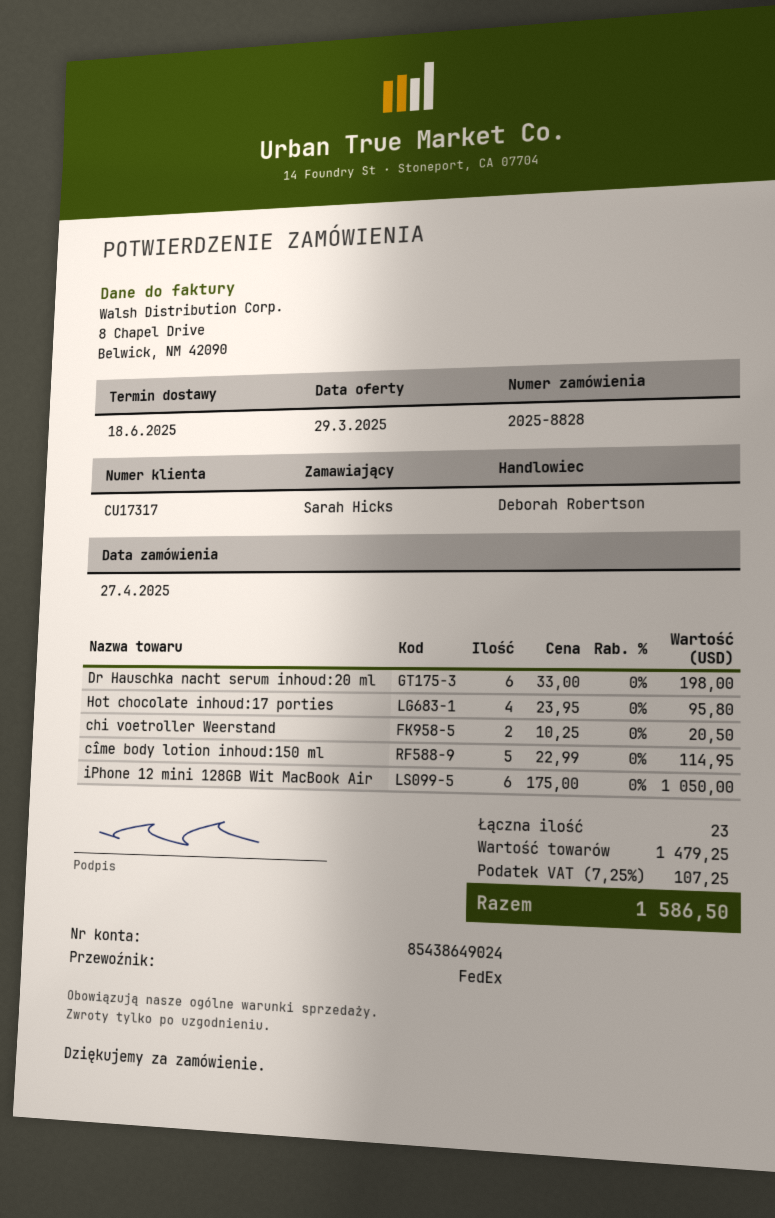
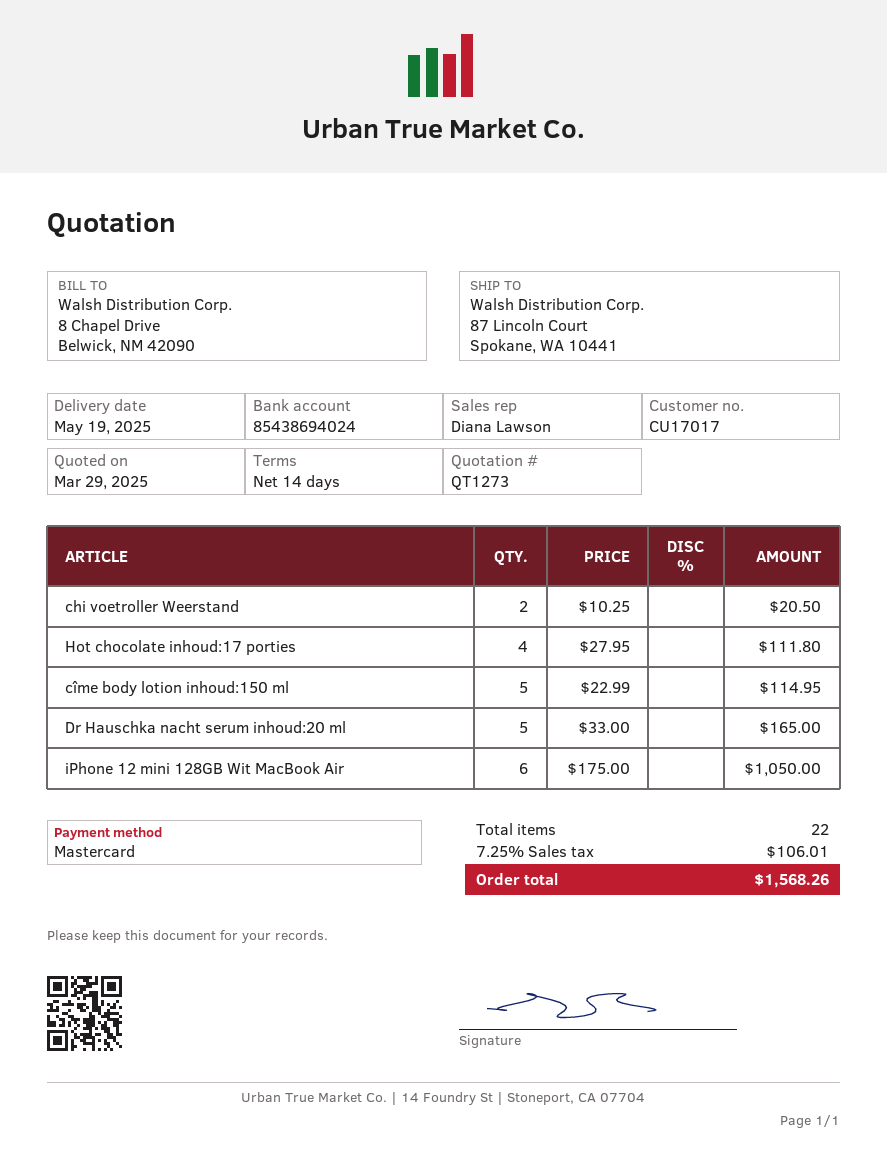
delivery date: 2025-06-18 -> 2025-05-19
customer number: CU17317 -> CU17017
sales rep: Deborah Robertson -> Diana Lawson
bank account: 85438649024 -> 85438694024
Dr Hauschka nacht serum inhoud:20 ml: 6 x 33.00 = 198.00 -> 5 x 33.00 = 165.00
Hot chocolate inhoud:17 porties: 4 x 23.95 = 95.80 -> 4 x 27.95 = 111.80
total quantity: 23 -> 22
tax: 7.25% = 107.25 -> 7.25% = 106.01
total: 1586.50 -> 1568.26

